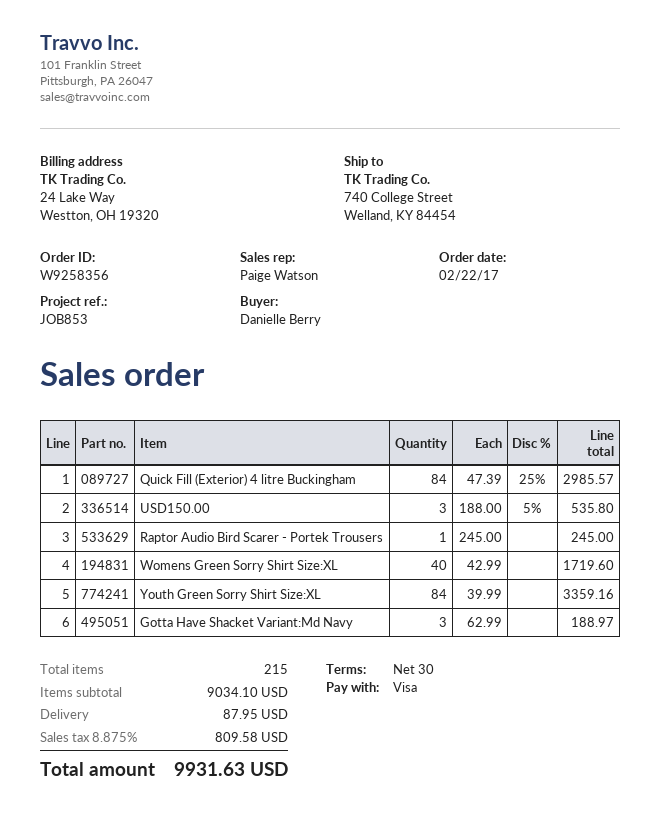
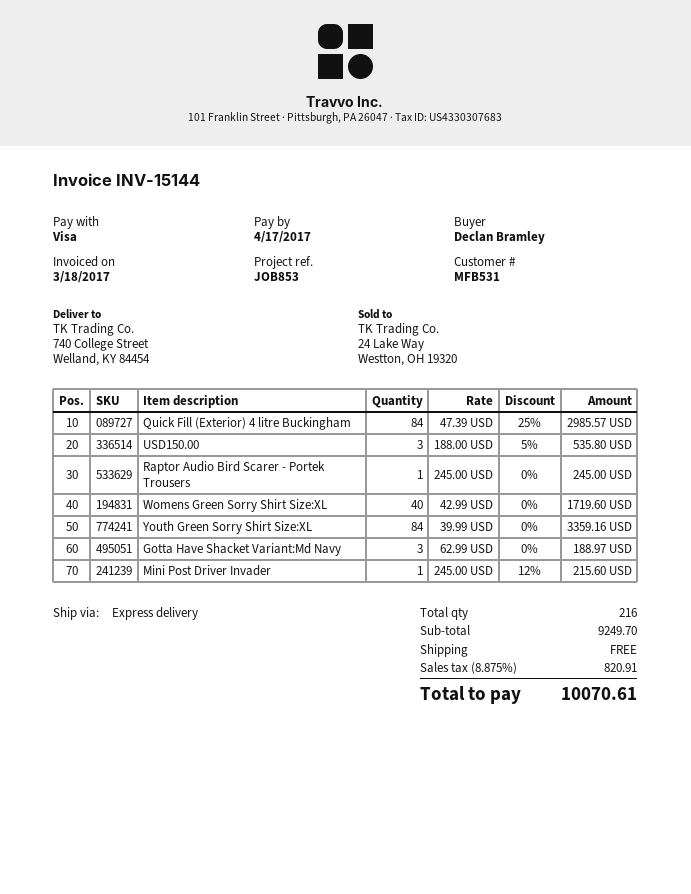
ordered by: Danielle Berry -> Declan Bramley
Mini Post Driver Invader: none -> 1 x 245.00 - 12% = 215.60
total quantity: 215 -> 216
subtotal: 9034.10 -> 9249.70
shipping: 87.95 -> 0.00
tax: 8.875% = 809.58 -> 8.875% = 820.91
total: 9931.63 -> 10070.61

